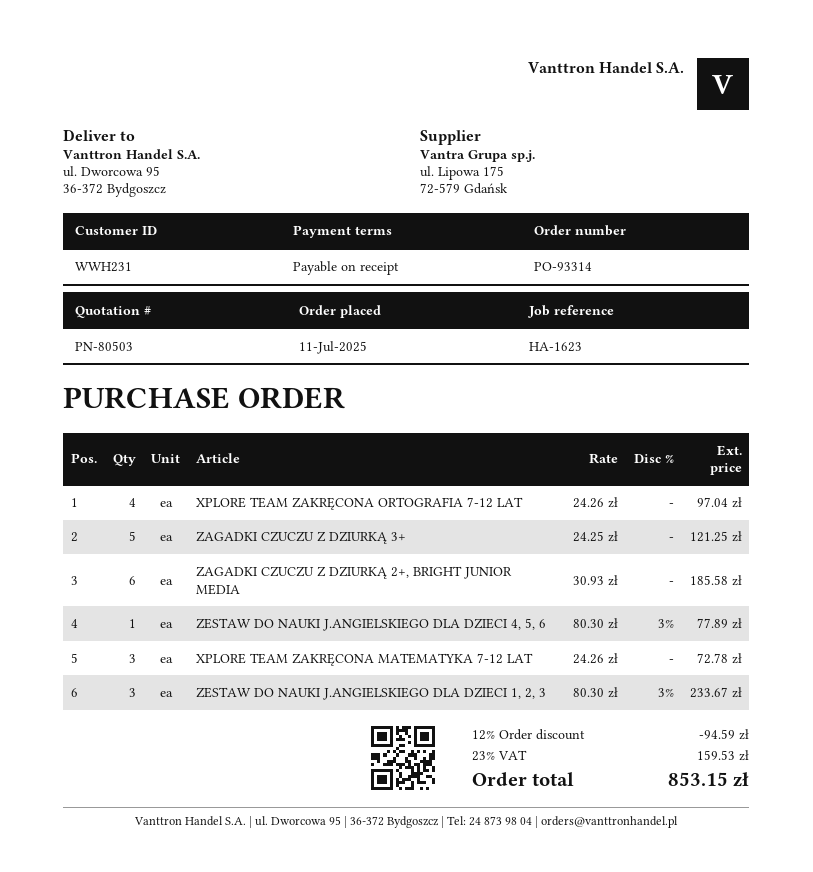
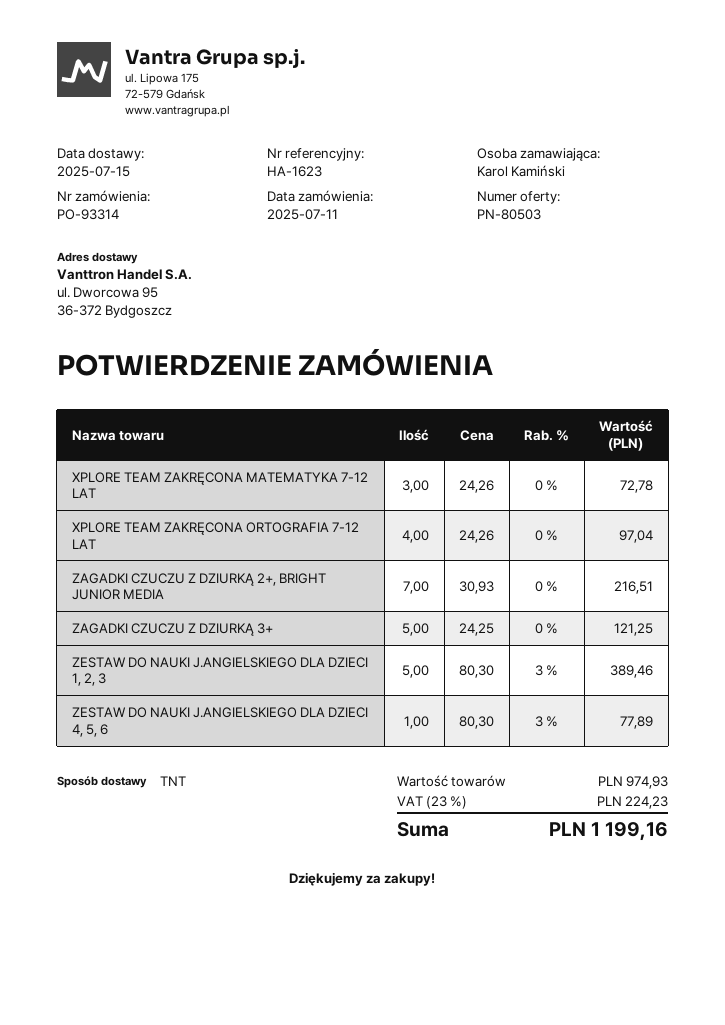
ZAGADKI CZUCZU Z DZIURKĄ 2+, BRIGHT JUNIOR MEDIA: 6 x 30.93 = 185.58 -> 7 x 30.93 = 216.51
ZESTAW DO NAUKI J.ANGIELSKIEGO DLA DZIECI 1, 2, 3: 3 x 80.30 - 3% = 233.67 -> 5 x 80.30 - 3% = 389.46
discount: 12% = 94.59 -> none
tax: 23% = 159.53 -> 23% = 224.23
total: 853.15 -> 1199.16

